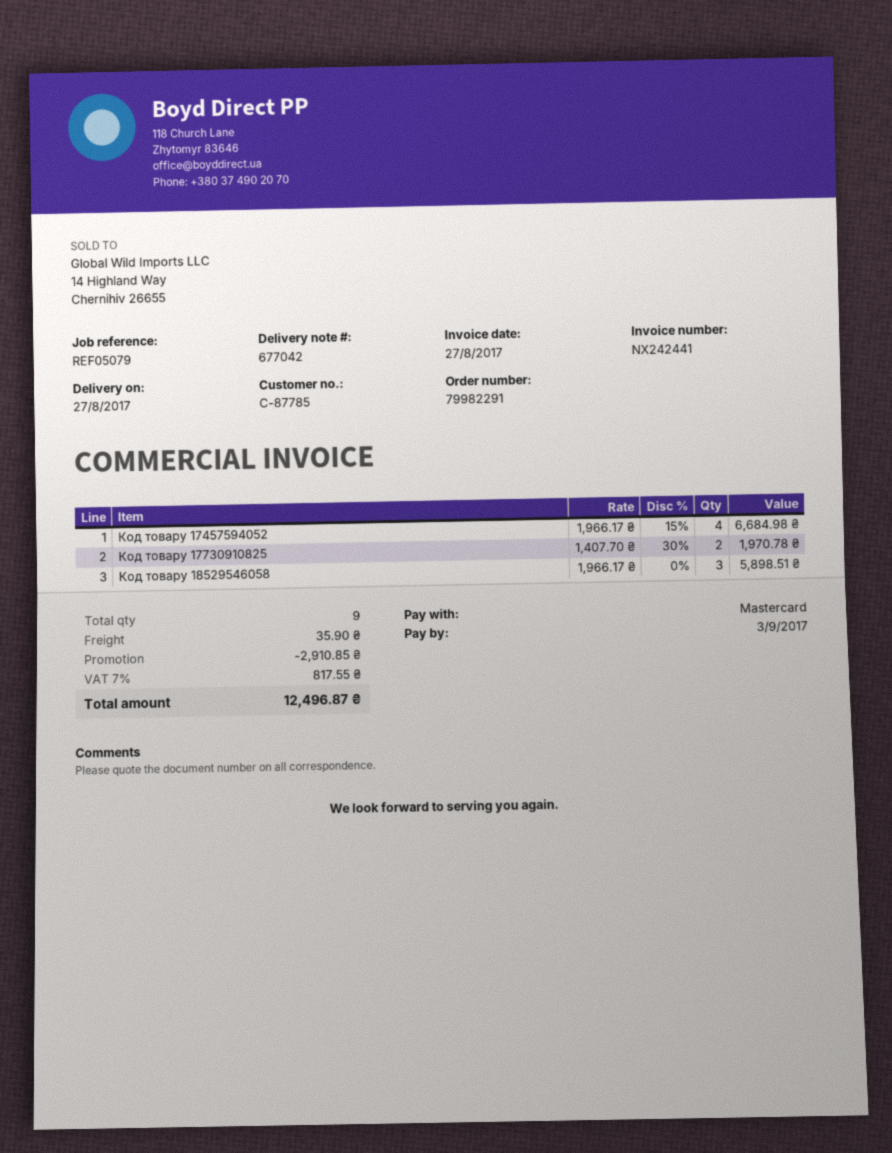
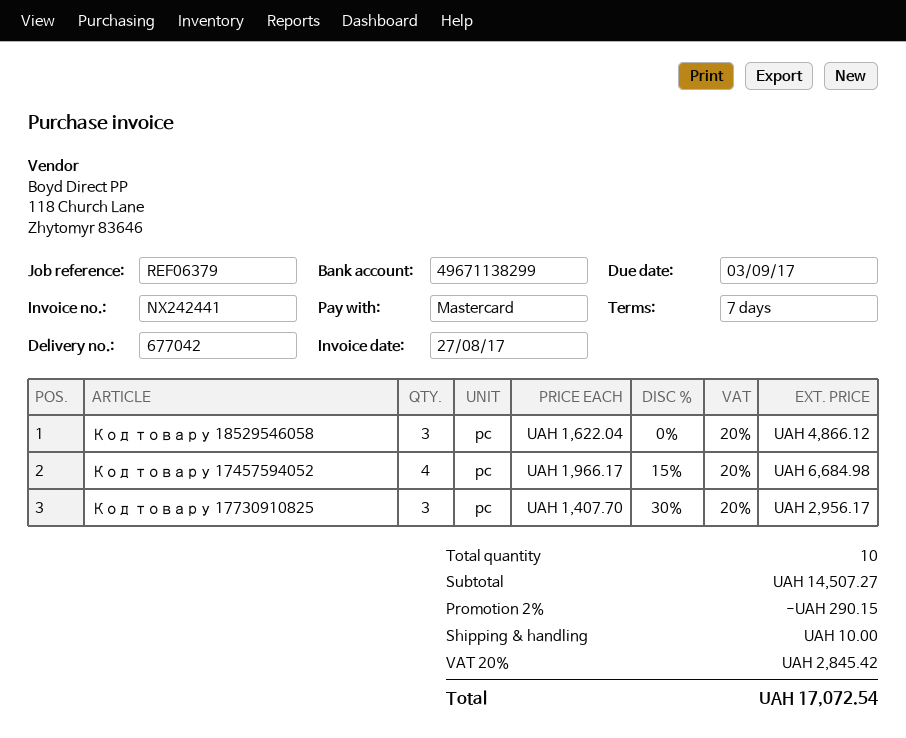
reference: REF05079 -> REF06379
Код товару 17730910825: 2 x 1407.70 - 30% = 1970.78 -> 3 x 1407.70 - 30% = 2956.17
Код товару 18529546058: 3 x 1966.17 = 5898.51 -> 3 x 1622.04 = 4866.12
total quantity: 9 -> 10
discount: 2910.85 -> 290.15
shipping: 35.90 -> 10.00
tax: 7% = 817.55 -> 20% = 2845.42
total: 12496.87 -> 17072.54

